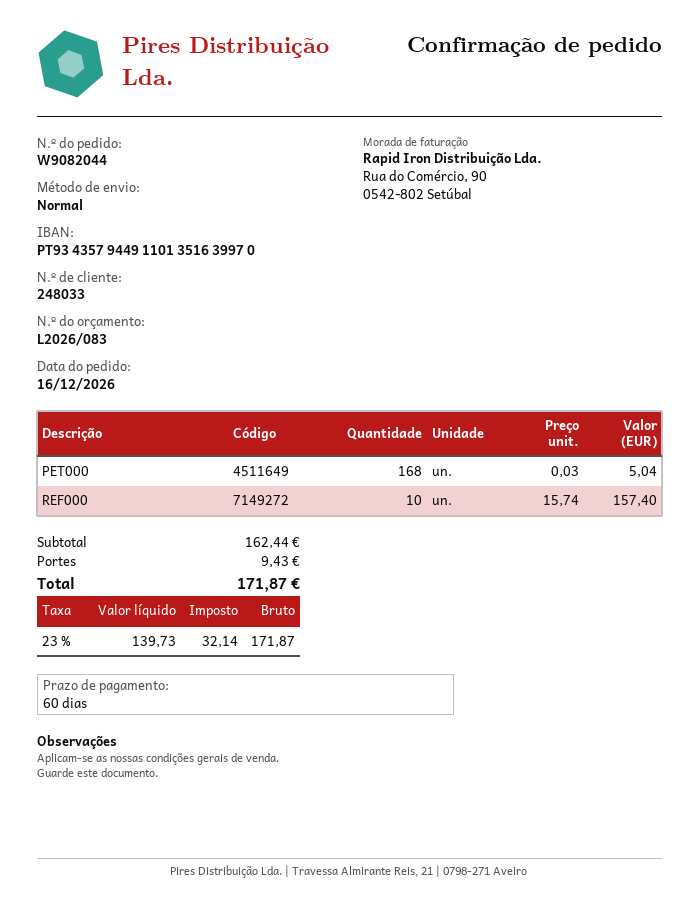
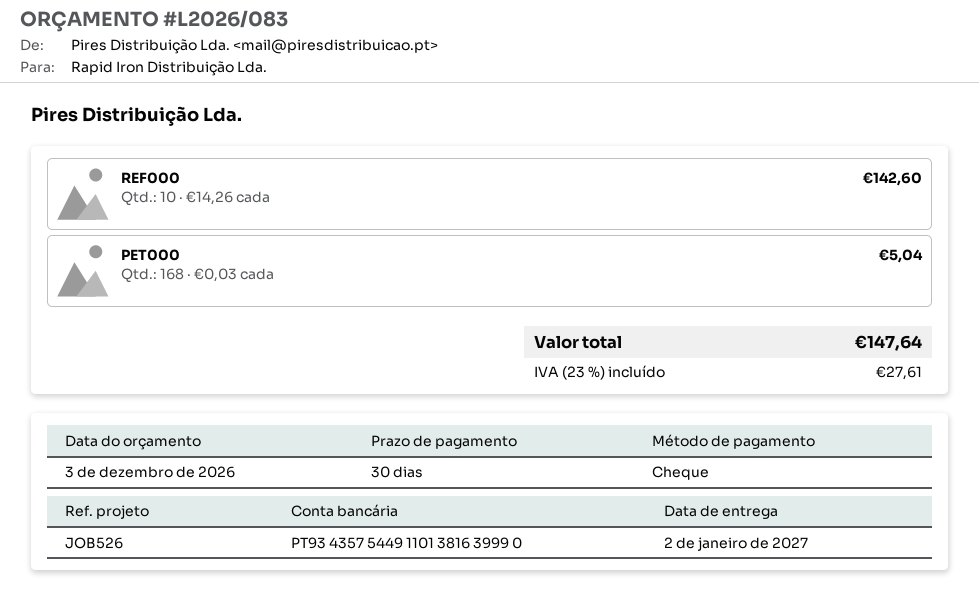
payment terms: 60 days -> 30 days
bank account: PT93435794491101351639970 -> PT93435754491101381639990
REF000: 10 x 15.74 = 157.40 -> 10 x 14.26 = 142.60
shipping: 9.43 -> none
tax: 23% = 32.14 -> 23% = 27.61
total: 171.87 -> 147.64

